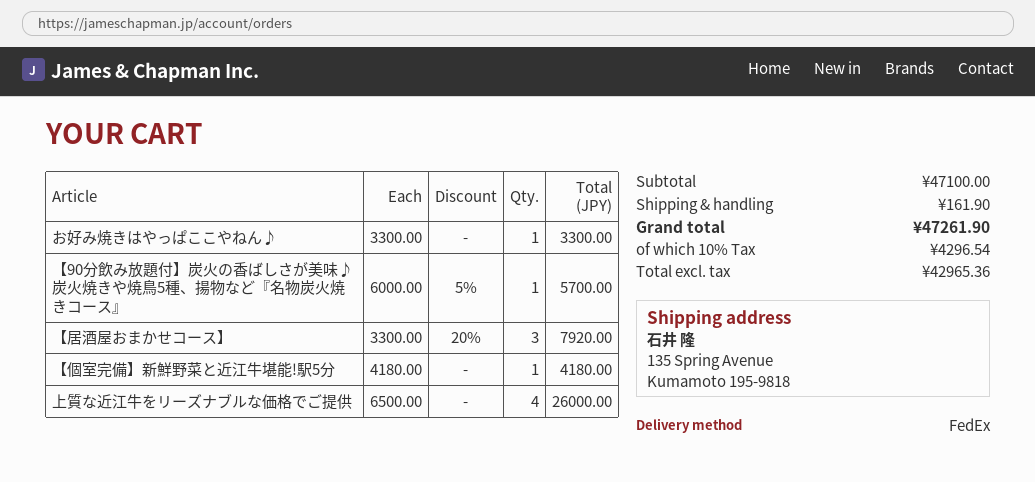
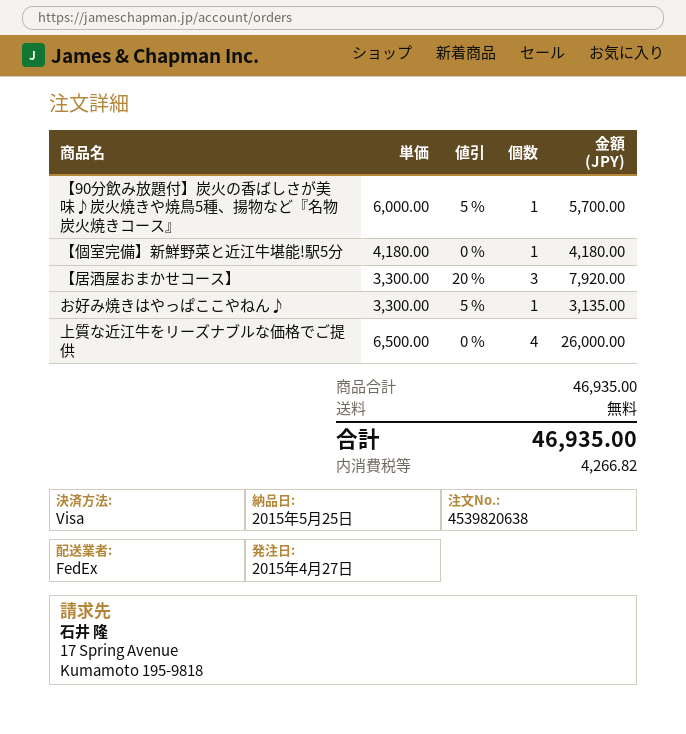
お好み焼きはやっぱここやねん♪: 1 x 3300.00 = 3300.00 -> 1 x 3300.00 - 5% = 3135.00
subtotal: 47100.00 -> 46935.00
shipping: 161.90 -> 0.00
tax: 4296.54 -> 4266.82
total: 47261.90 -> 46935.00

